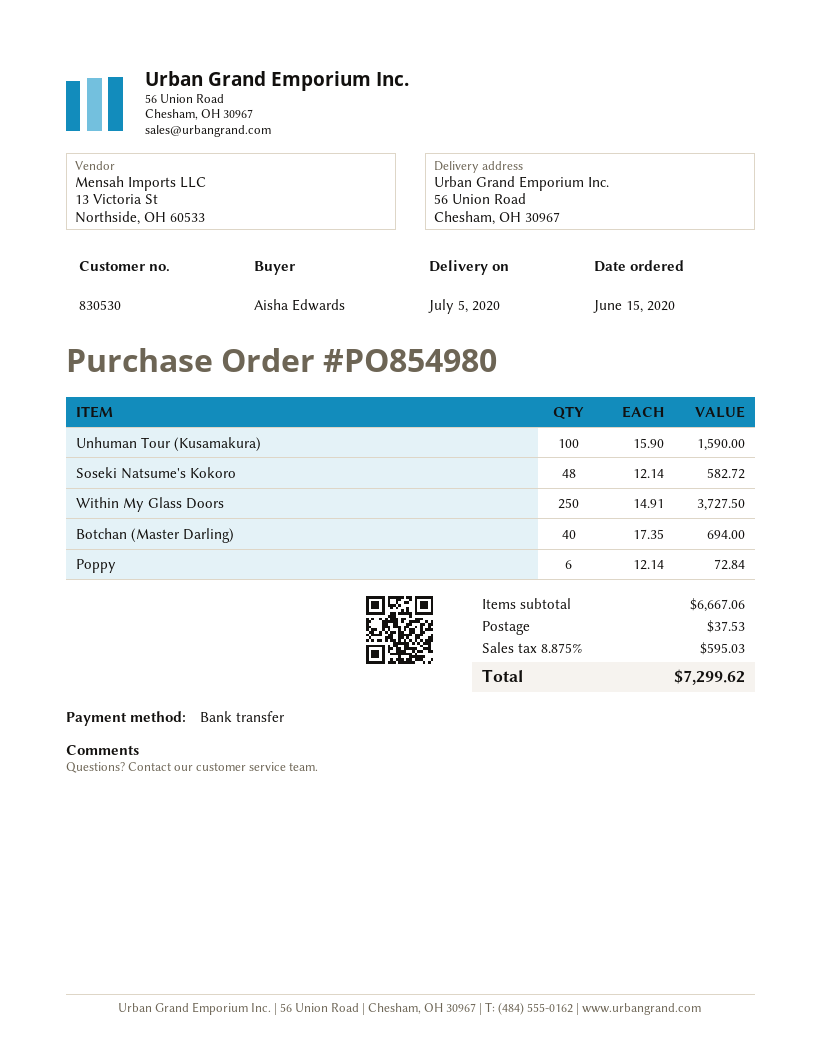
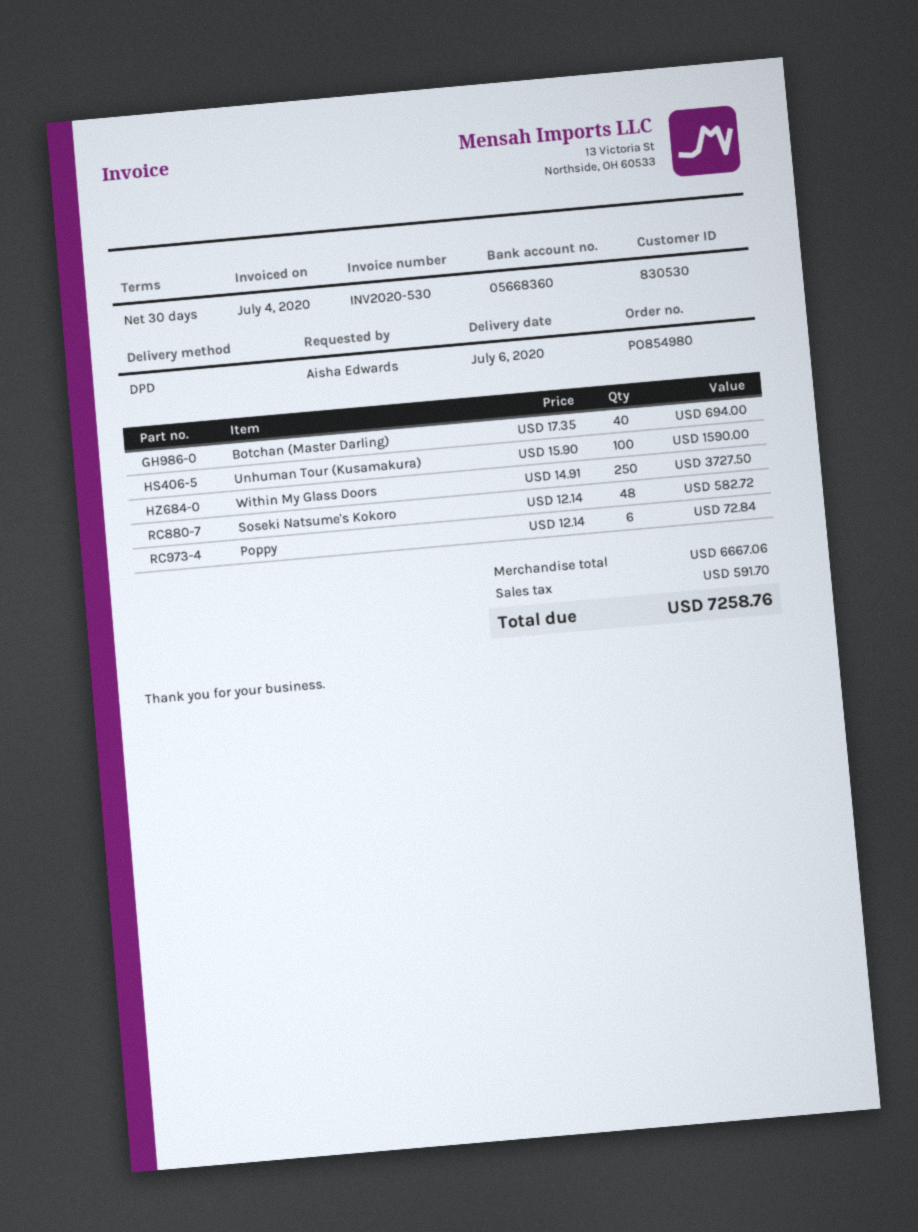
delivery date: 2020-07-05 -> 2020-07-06
shipping: 37.53 -> none
tax: 595.03 -> 591.70
total: 7299.62 -> 7258.76

